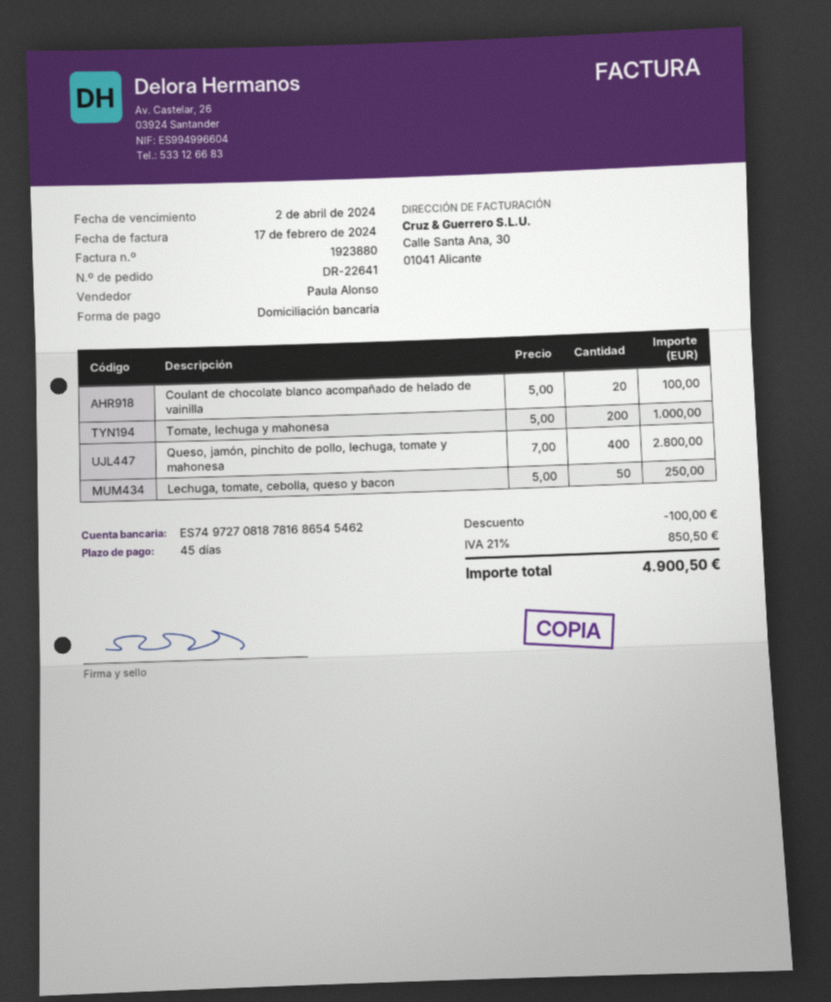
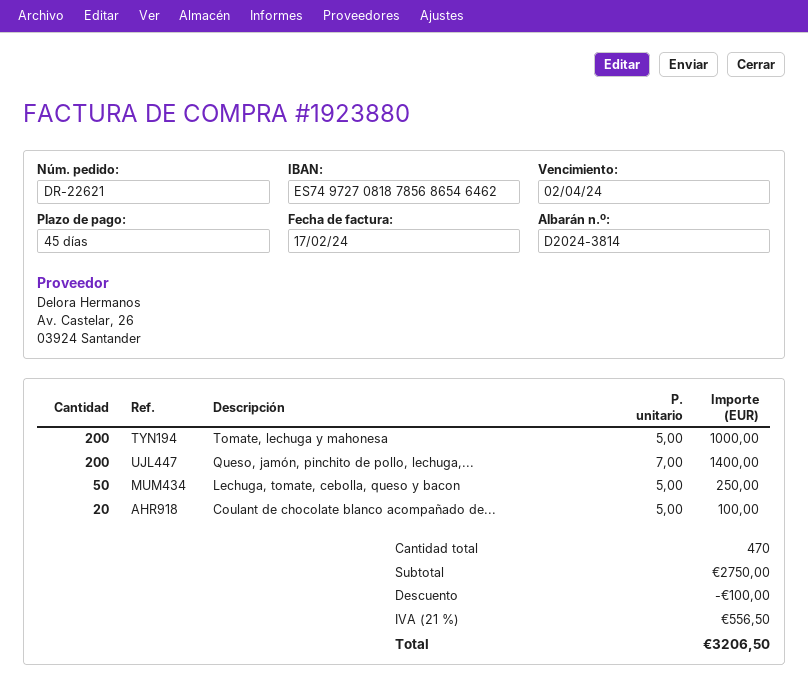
order number: DR-22641 -> DR-22621
bank account: ES7497270818781686545462 -> ES7497270818785686546462
Queso, jamón, pinchito de pollo, lechuga, tomate y mahonesa: 400 x 7.00 = 2800.00 -> 200 x 7.00 = 1400.00
tax: 21% = 850.50 -> 21% = 556.50
total: 4900.50 -> 3206.50

